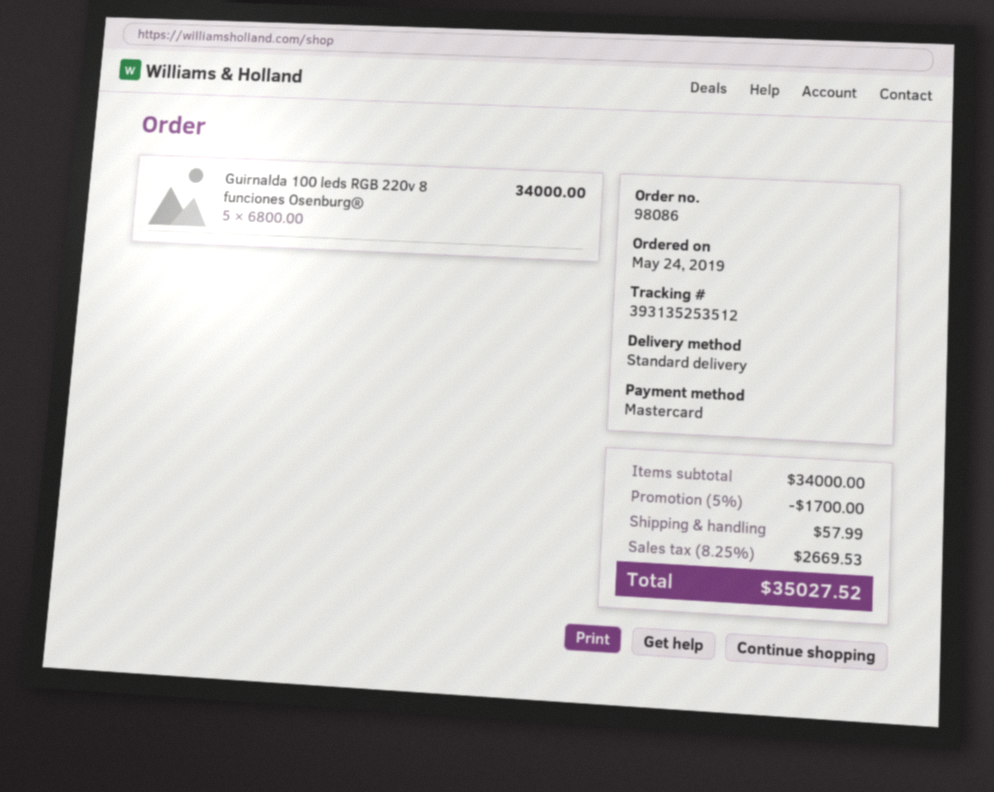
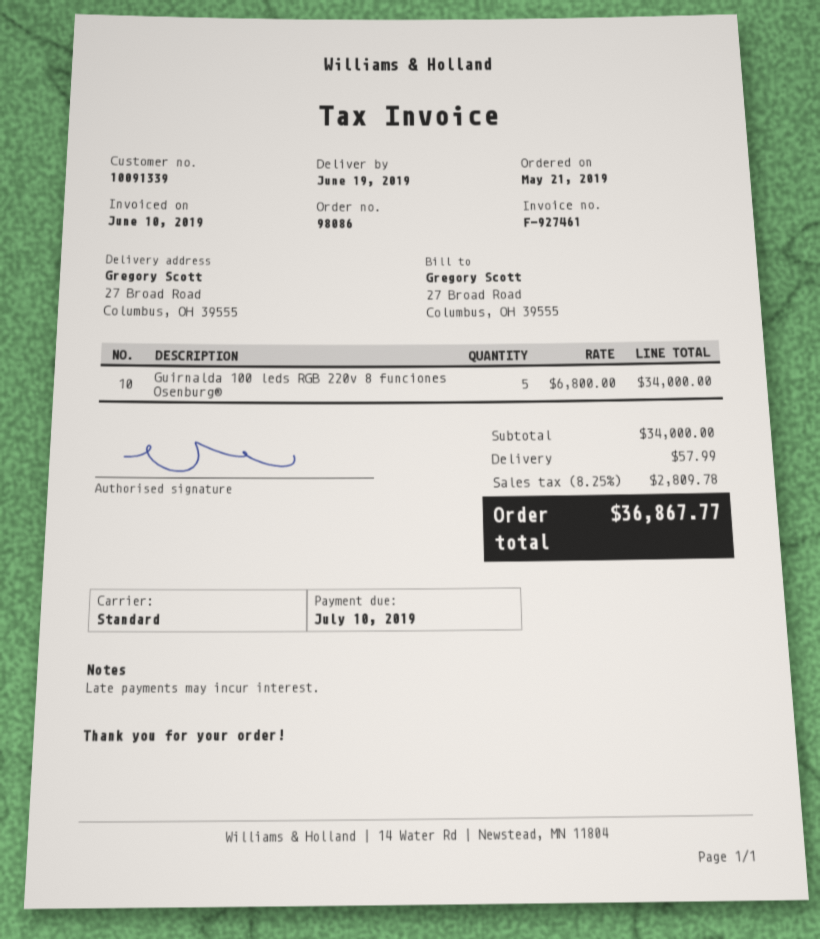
order date: 2019-05-24 -> 2019-05-21
discount: 5% = 1700.00 -> none
tax: 8.25% = 2669.53 -> 8.25% = 2809.78
total: 35027.52 -> 36867.77

